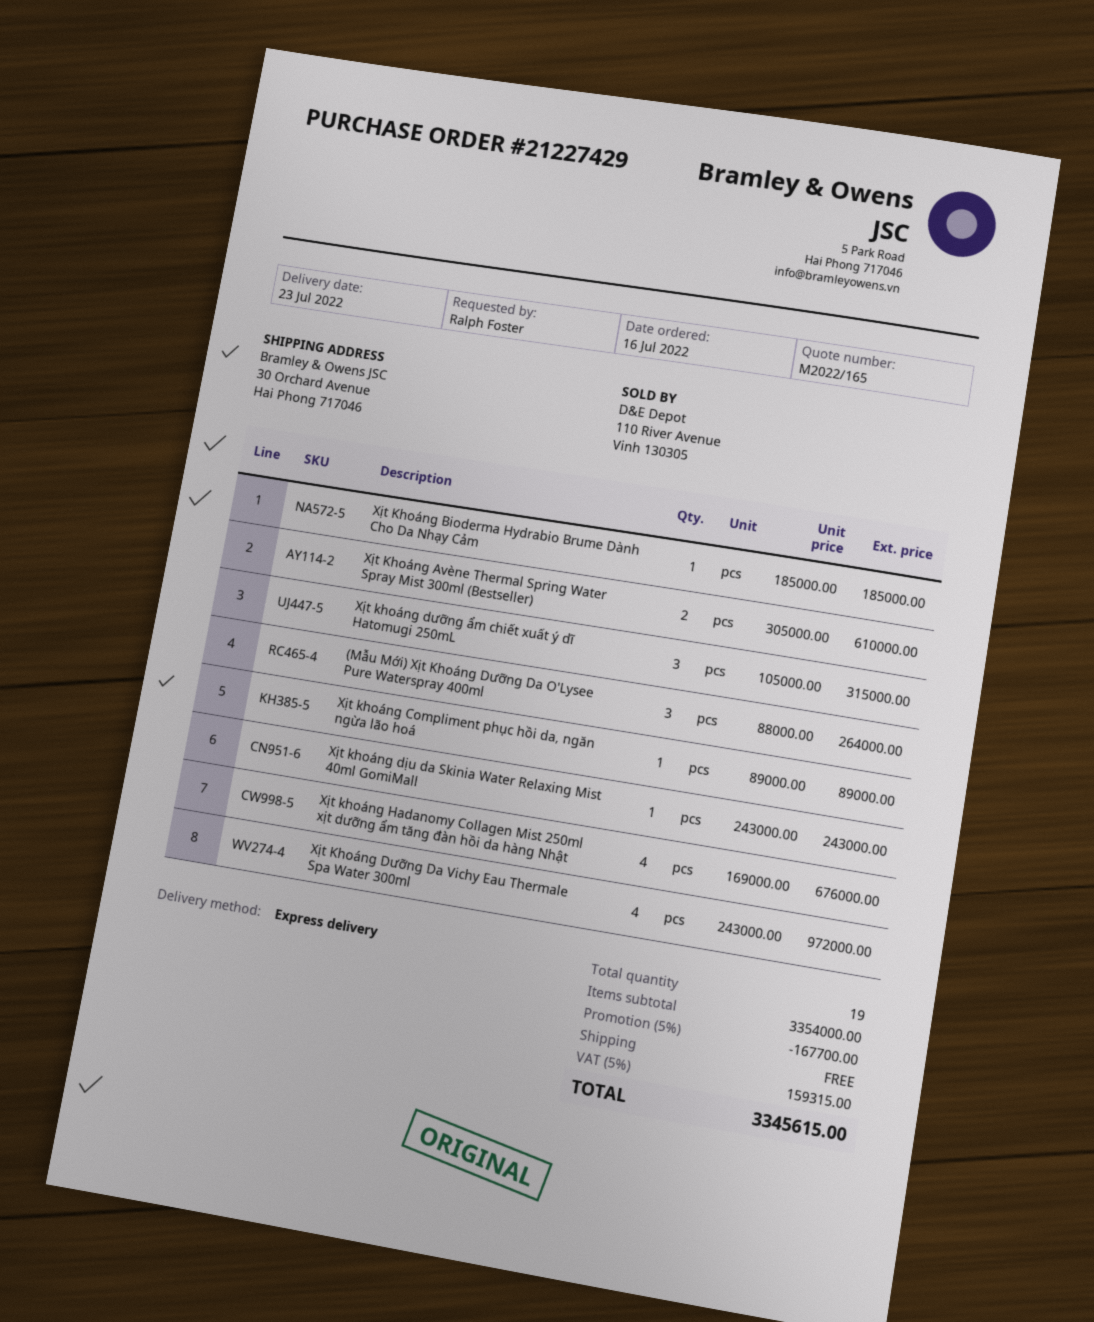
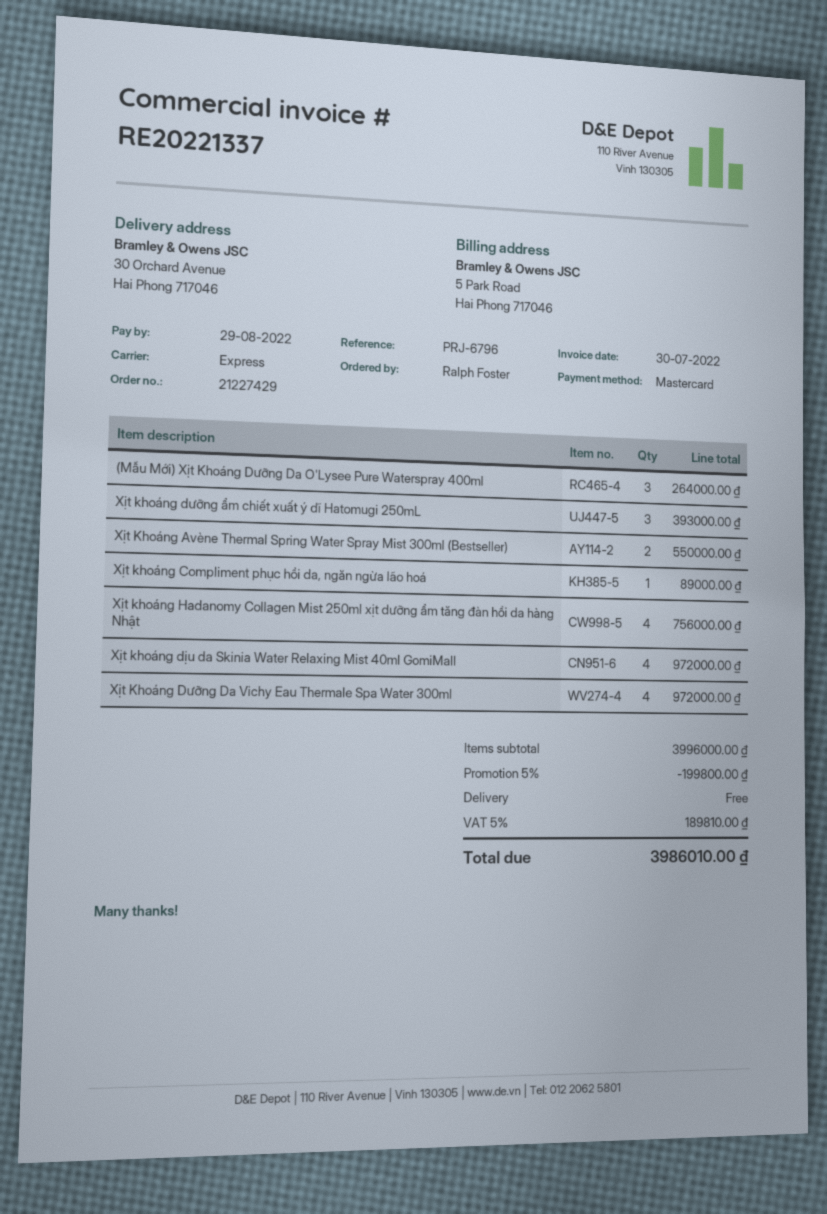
Xịt Khoáng Bioderma Hydrabio Brume Dành Cho Da Nhạy Cảm: 1 for 185000.00 -> none
Xịt Khoáng Avène Thermal Spring Water Spray Mist 300ml (Bestseller): 2 for 610000.00 -> 2 for 550000.00
Xịt khoáng dưỡng ẩm chiết xuất ý dĩ Hatomugi 250mL: 3 for 315000.00 -> 3 for 393000.00
Xịt khoáng dịu da Skinia Water Relaxing Mist 40ml GomiMall: 1 for 243000.00 -> 4 for 972000.00
Xịt khoáng Hadanomy Collagen Mist 250ml xịt dưỡng ẩm tăng đàn hồi da hàng Nhật: 4 for 676000.00 -> 4 for 756000.00
subtotal: 3354000.00 -> 3996000.00
discount: 5% = 167700.00 -> 5% = 199800.00
tax: 5% = 159315.00 -> 5% = 189810.00
total: 3345615.00 -> 3986010.00

